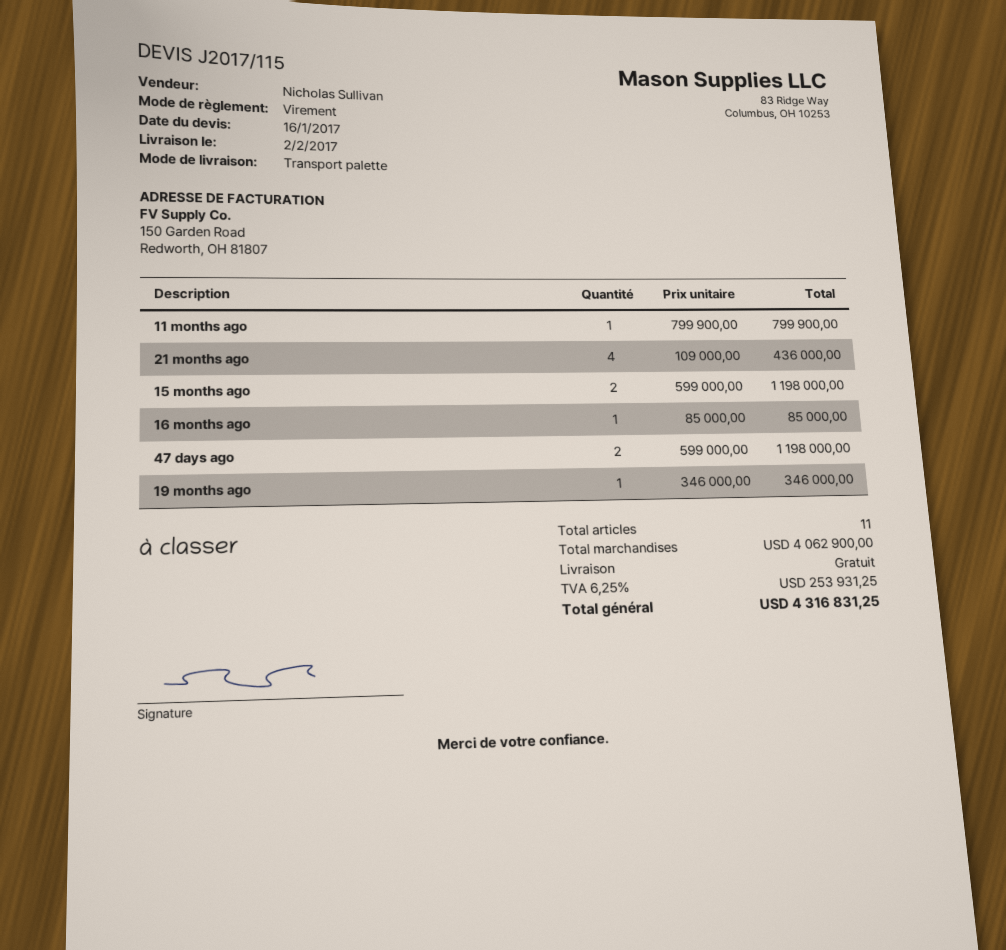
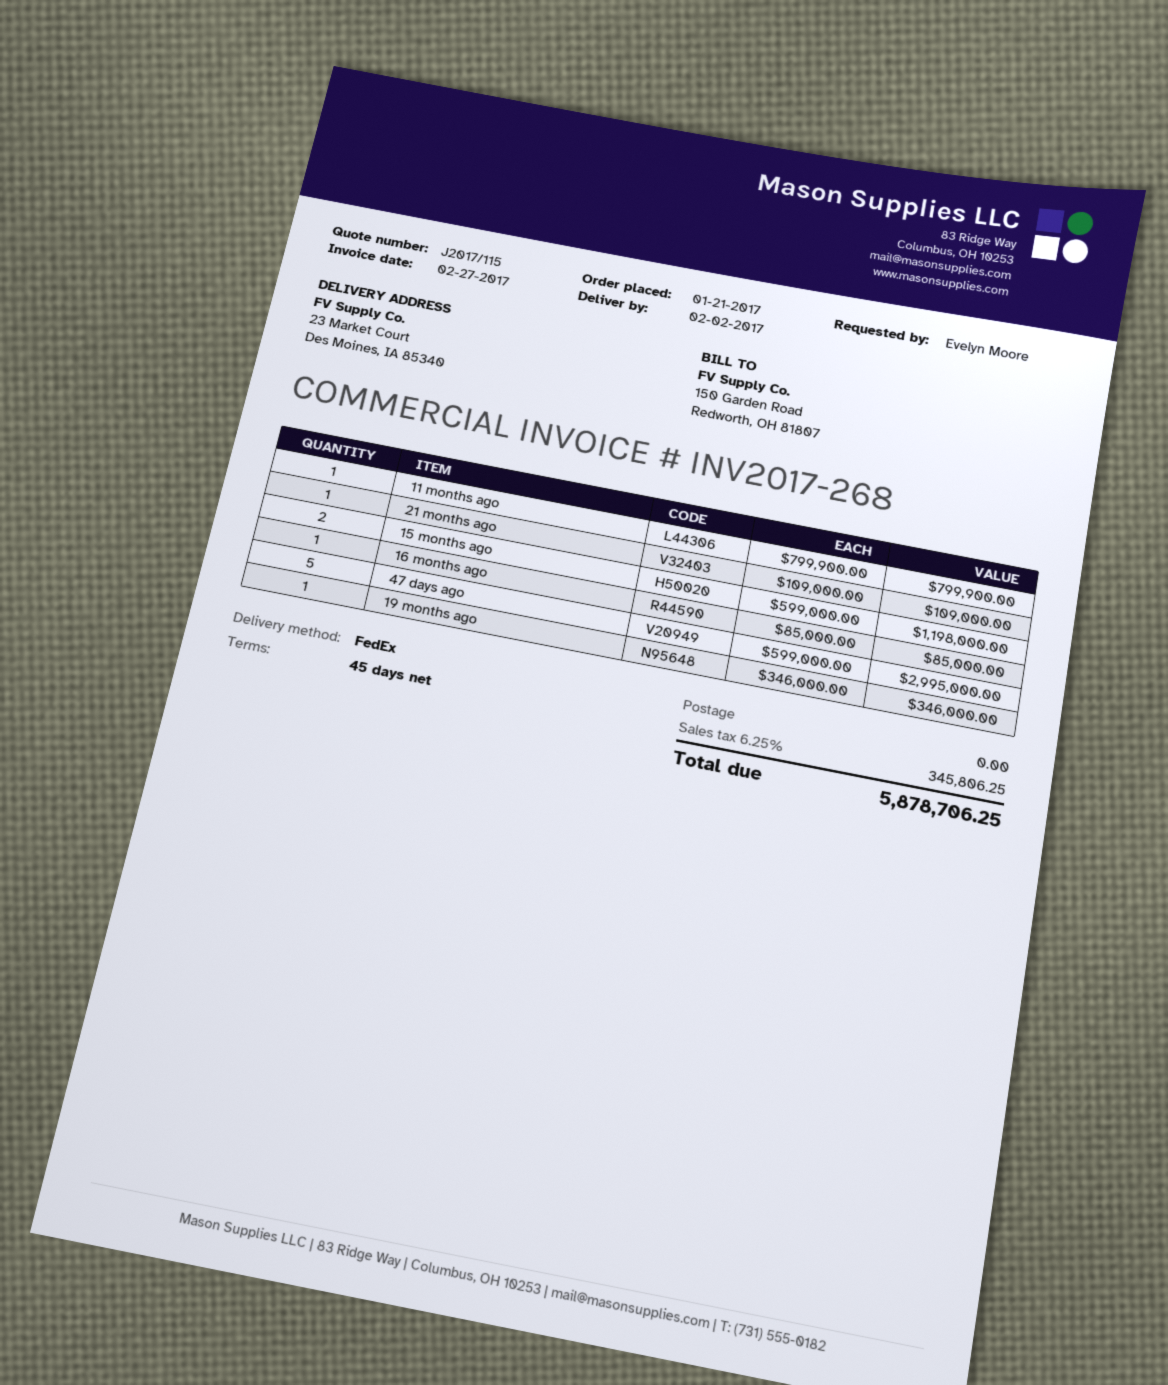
shipping method: pallet freight -> FedEx
21 months ago: 4 x 109000.00 = 436000.00 -> 1 x 109000.00 = 109000.00
47 days ago: 2 x 599000.00 = 1198000.00 -> 5 x 599000.00 = 2995000.00
tax: 6.25% = 253931.25 -> 6.25% = 345806.25
total: 4316831.25 -> 5878706.25

